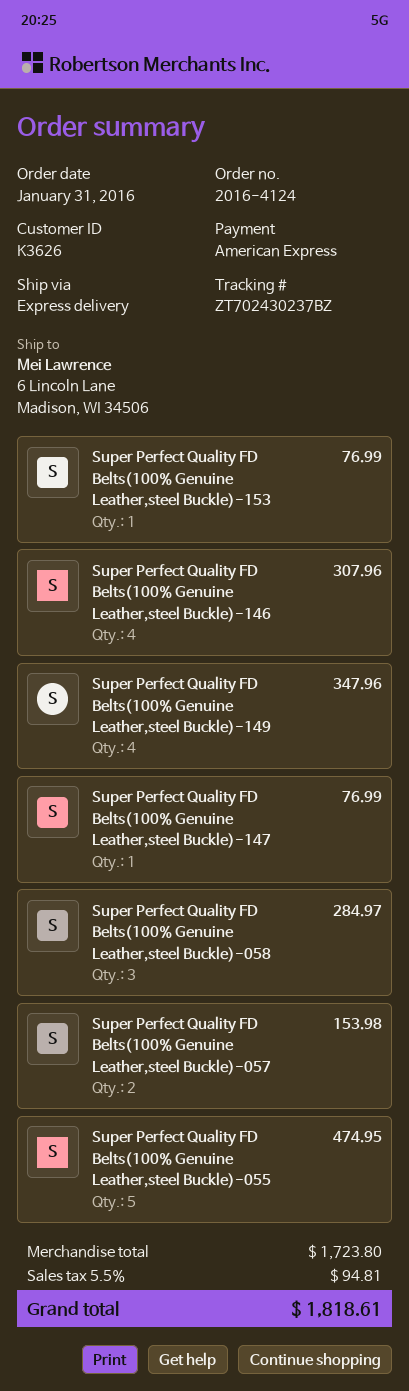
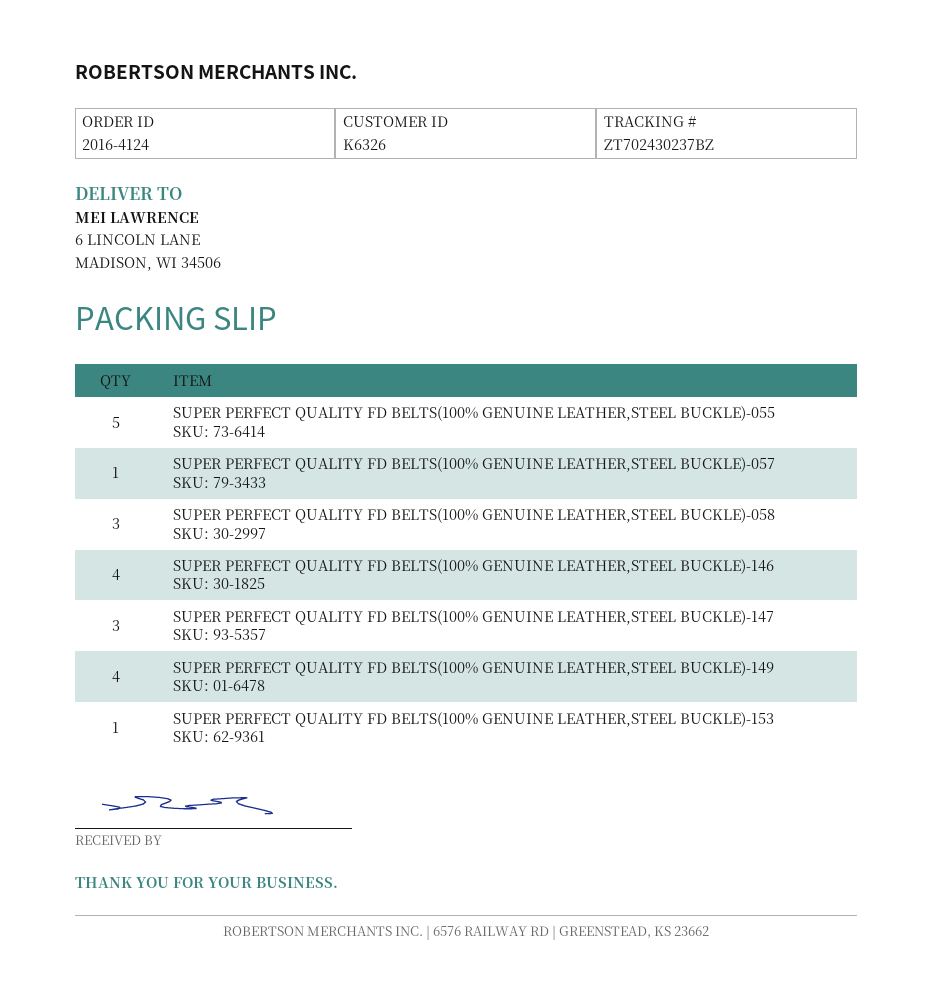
customer number: K3626 -> K6326
Super Perfect Quality FD Belts(100% Genuine Leather,steel Buckle)-147: 1 -> 3
Super Perfect Quality FD Belts(100% Genuine Leather,steel Buckle)-057: 2 -> 1

